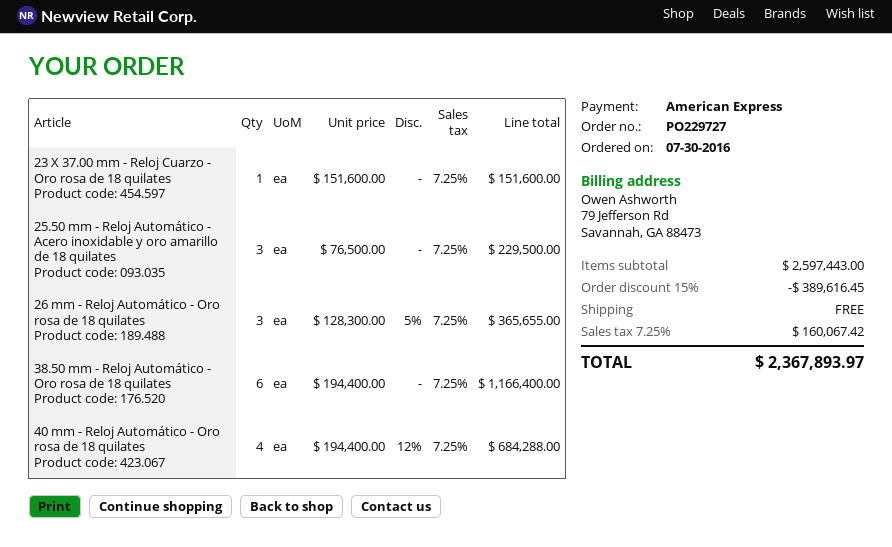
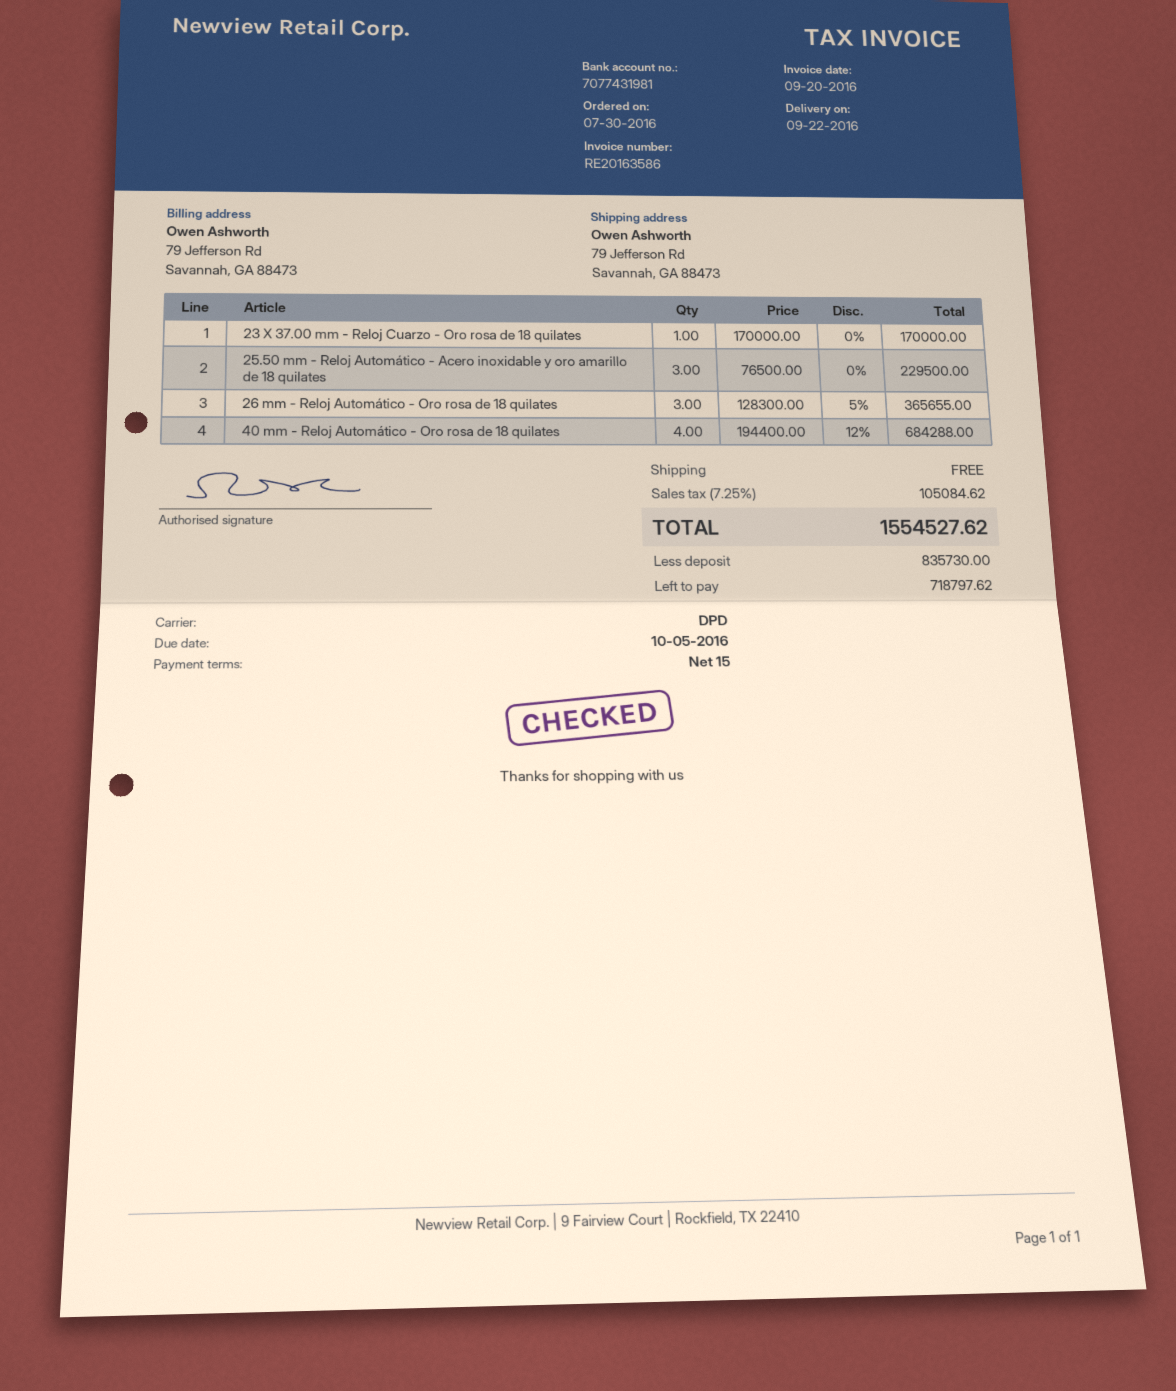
23 X 37.00 mm - Reloj Cuarzo - Oro rosa de 18 quilates: 1 x 151600.00 = 151600.00 -> 1 x 170000.00 = 170000.00
38.50 mm - Reloj Automático - Oro rosa de 18 quilates: 6 x 194400.00 = 1166400.00 -> none
discount: 15% = 389616.45 -> none
tax: 7.25% = 160067.42 -> 7.25% = 105084.62
total: 2367893.97 -> 1554527.62

